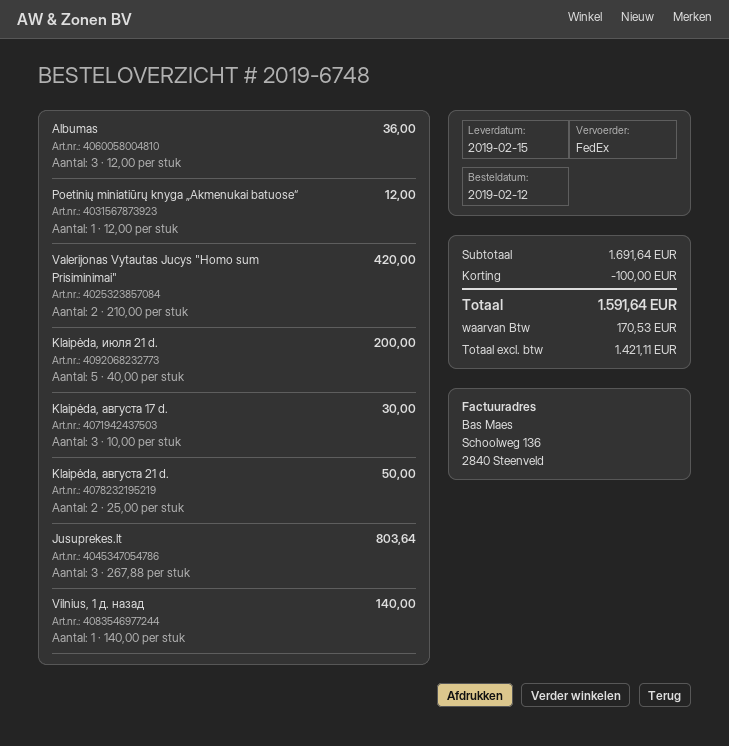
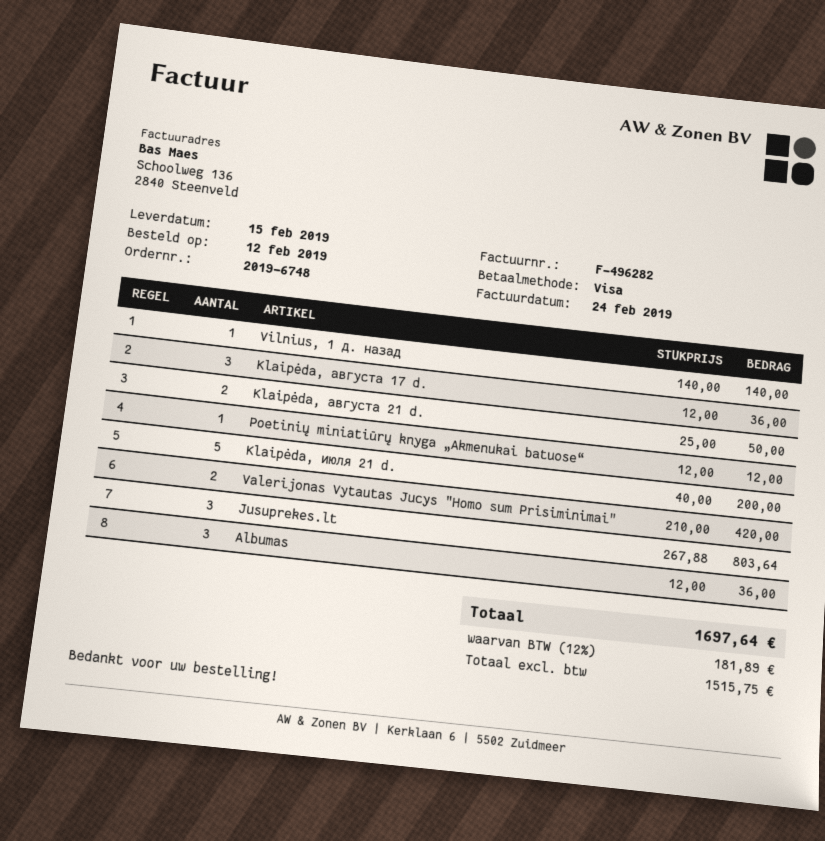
Klaipėda, августа 17 d.: 3 x 10.00 = 30.00 -> 3 x 12.00 = 36.00
discount: 100.00 -> none
net: 1421.11 -> 1515.75
tax: 170.53 -> 181.89
total: 1591.64 -> 1697.64

